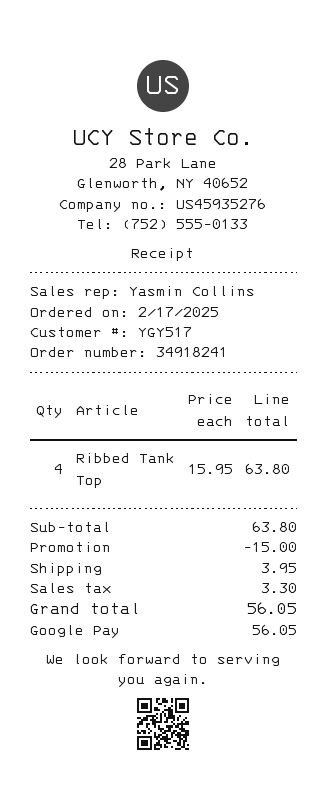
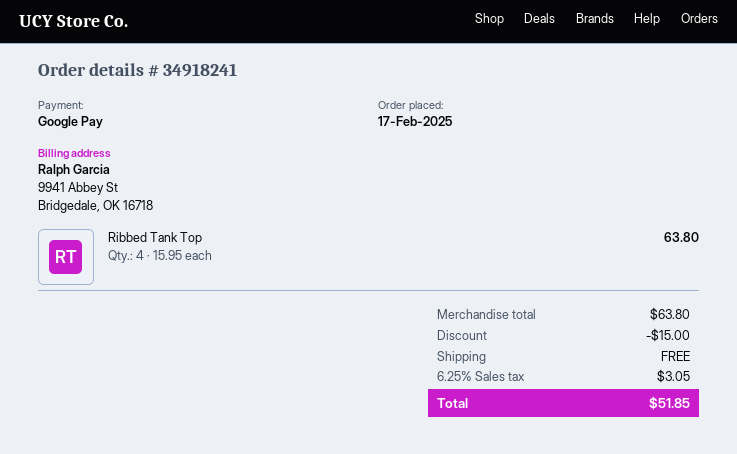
shipping: 3.95 -> 0.00
tax: 3.30 -> 3.05
total: 56.05 -> 51.85

